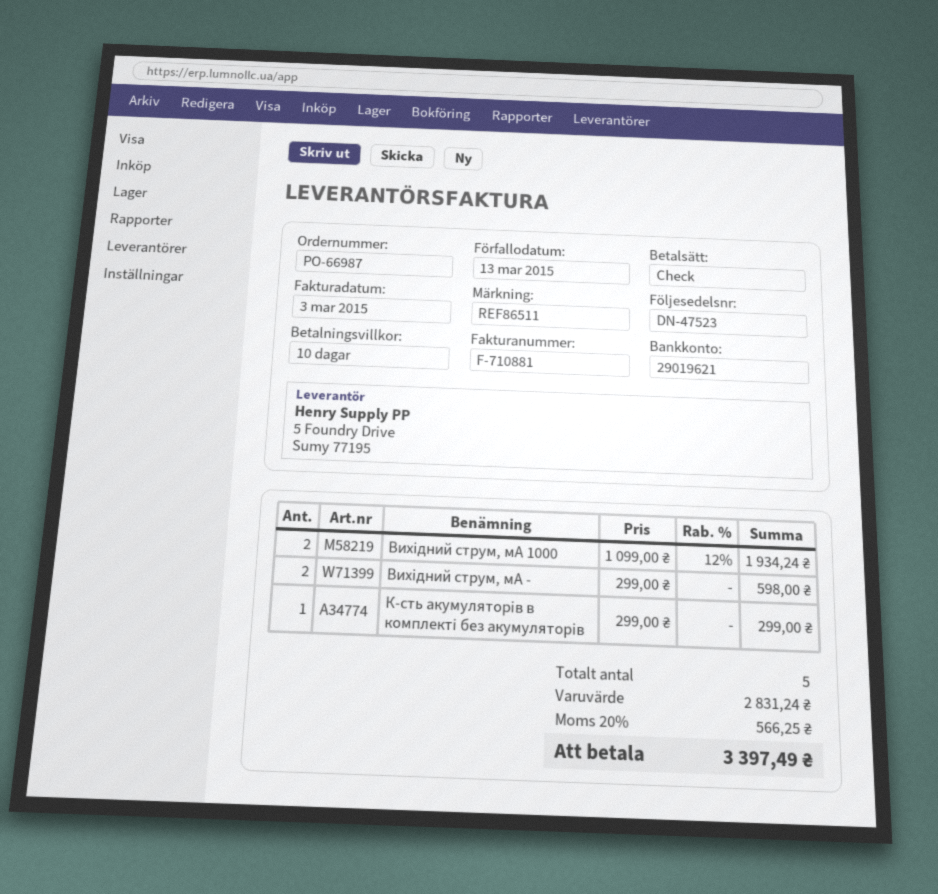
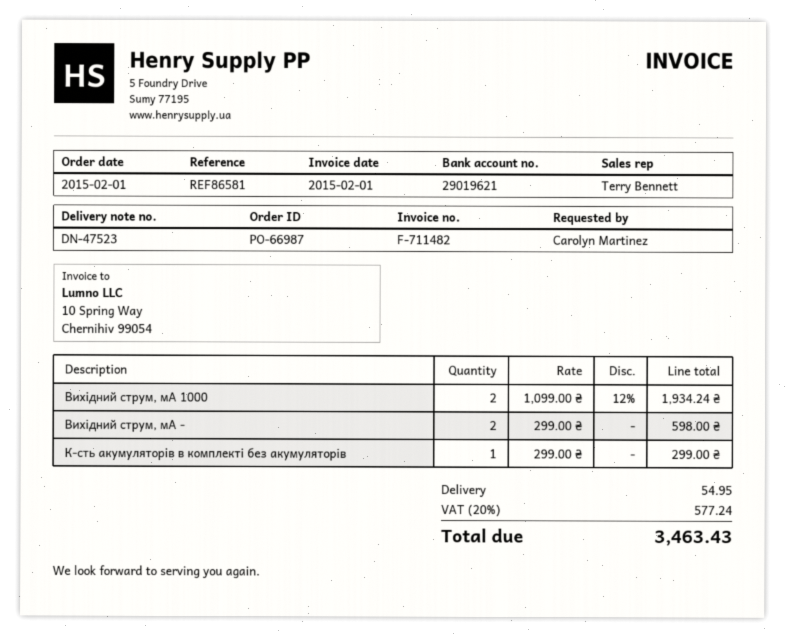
invoice number: F-710881 -> F-711482
invoice date: 2015-03-03 -> 2015-02-01
reference: REF86511 -> REF86581
shipping: none -> 54.95
tax: 20% = 566.25 -> 20% = 577.24
total: 3397.49 -> 3463.43

